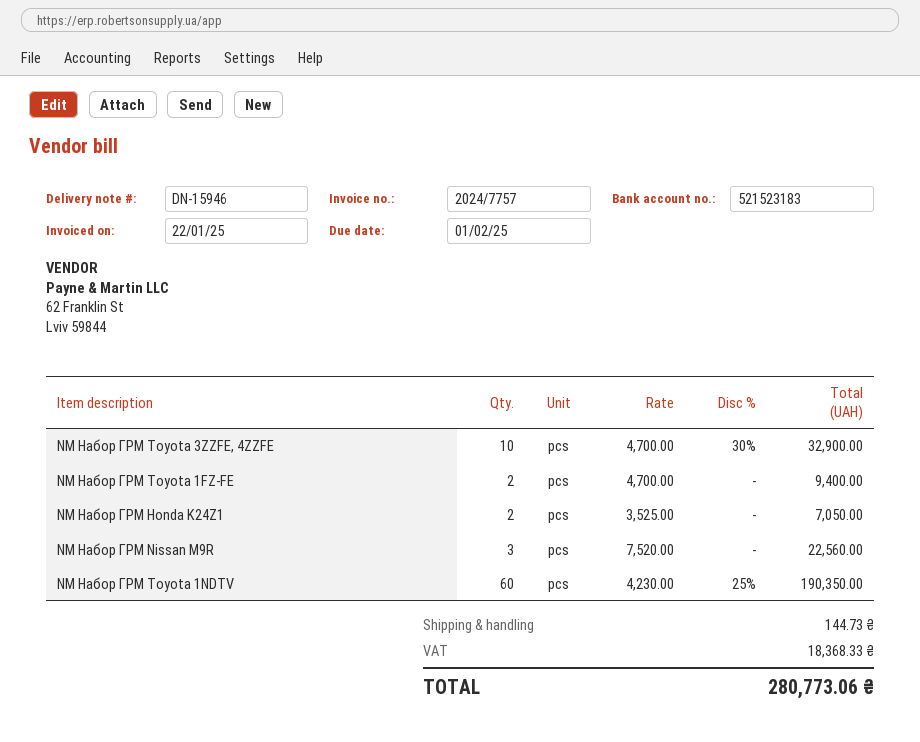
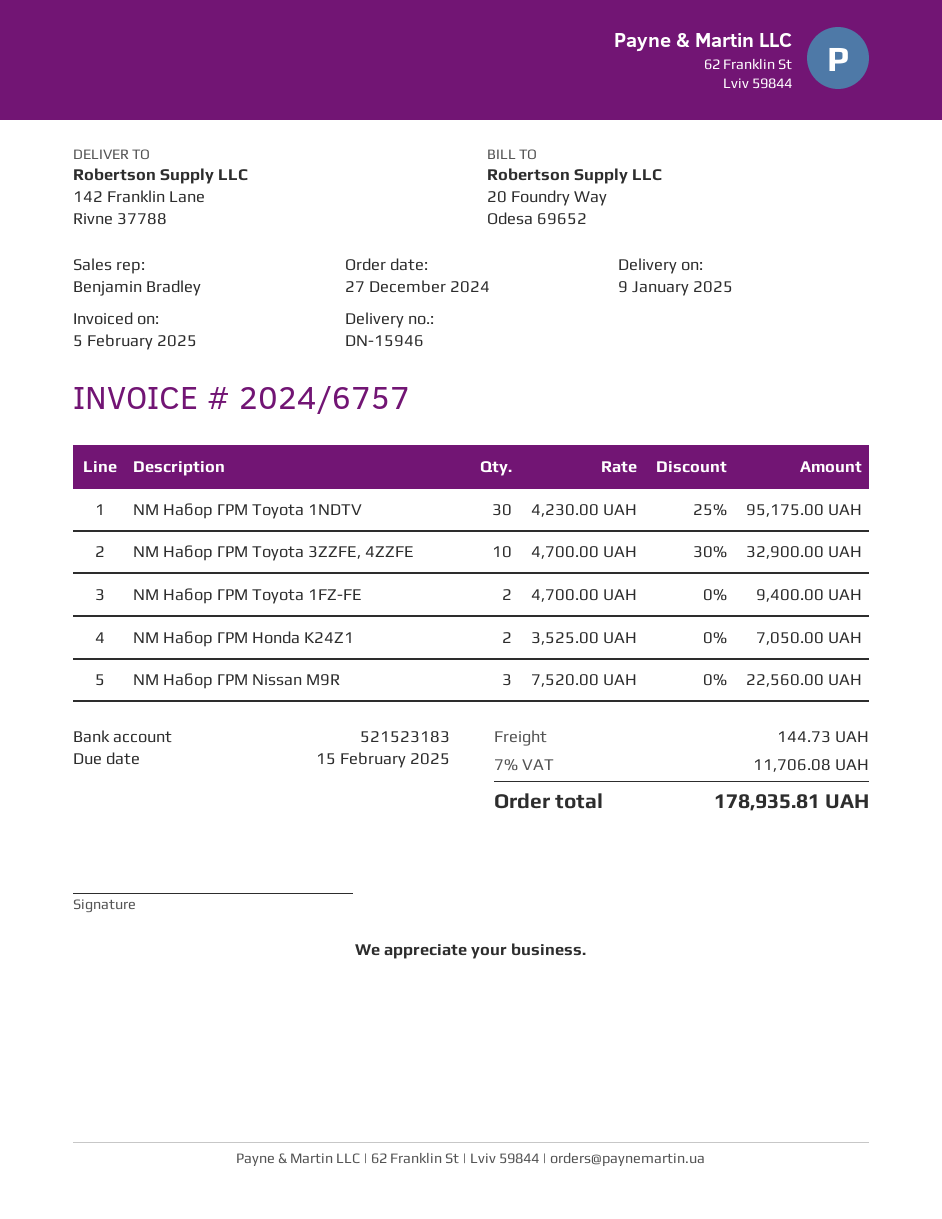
invoice number: 2024/7757 -> 2024/6757
invoice date: 2025-01-22 -> 2025-02-05
due date: 2025-02-01 -> 2025-02-15
NM Набор ГРМ Toyota 1NDTV: 60 x 4230.00 - 25% = 190350.00 -> 30 x 4230.00 - 25% = 95175.00
tax: 18368.33 -> 11706.08
total: 280773.06 -> 178935.81

